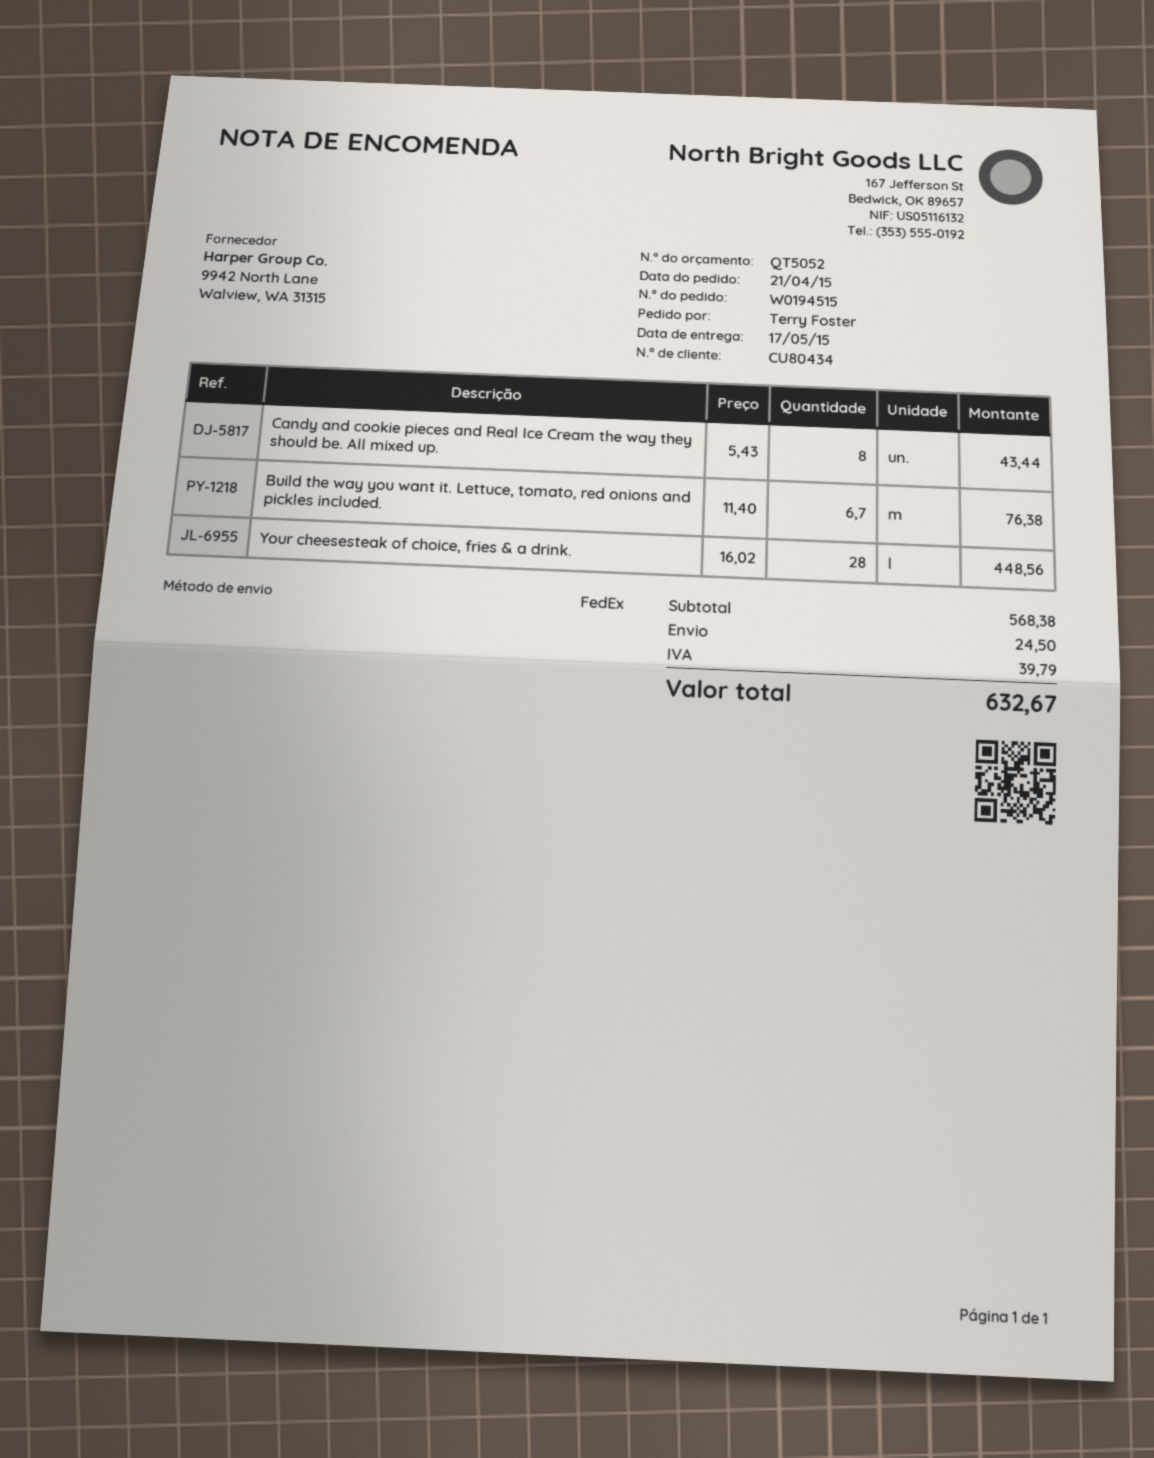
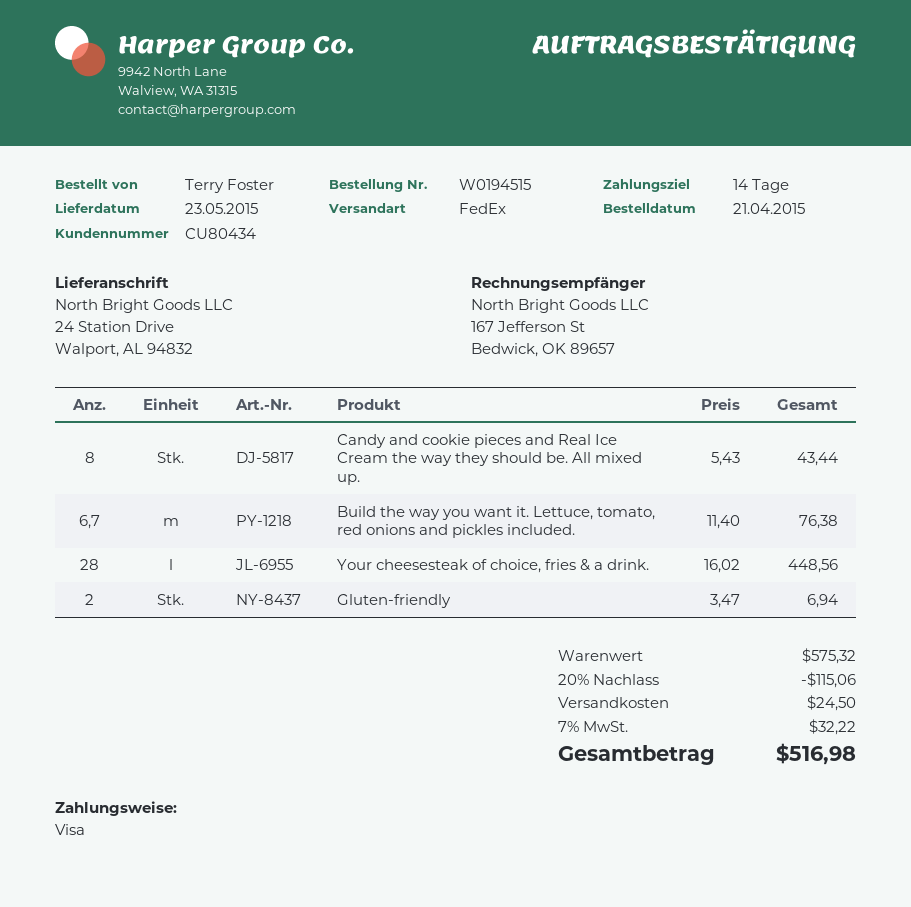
delivery date: 2015-05-17 -> 2015-05-23
Gluten-friendly: none -> 2 x 3.47 = 6.94
subtotal: 568.38 -> 575.32
discount: none -> 20% = 115.06
tax: 39.79 -> 32.22
total: 632.67 -> 516.98

